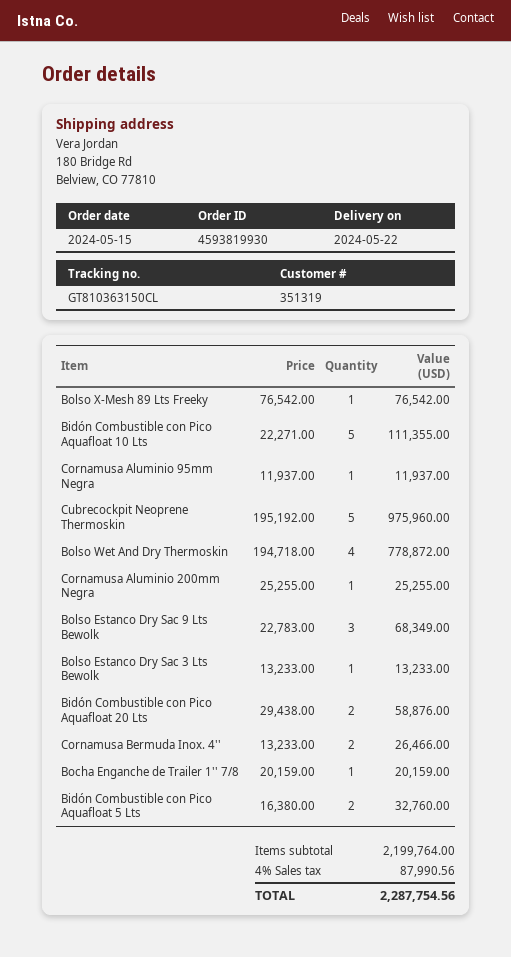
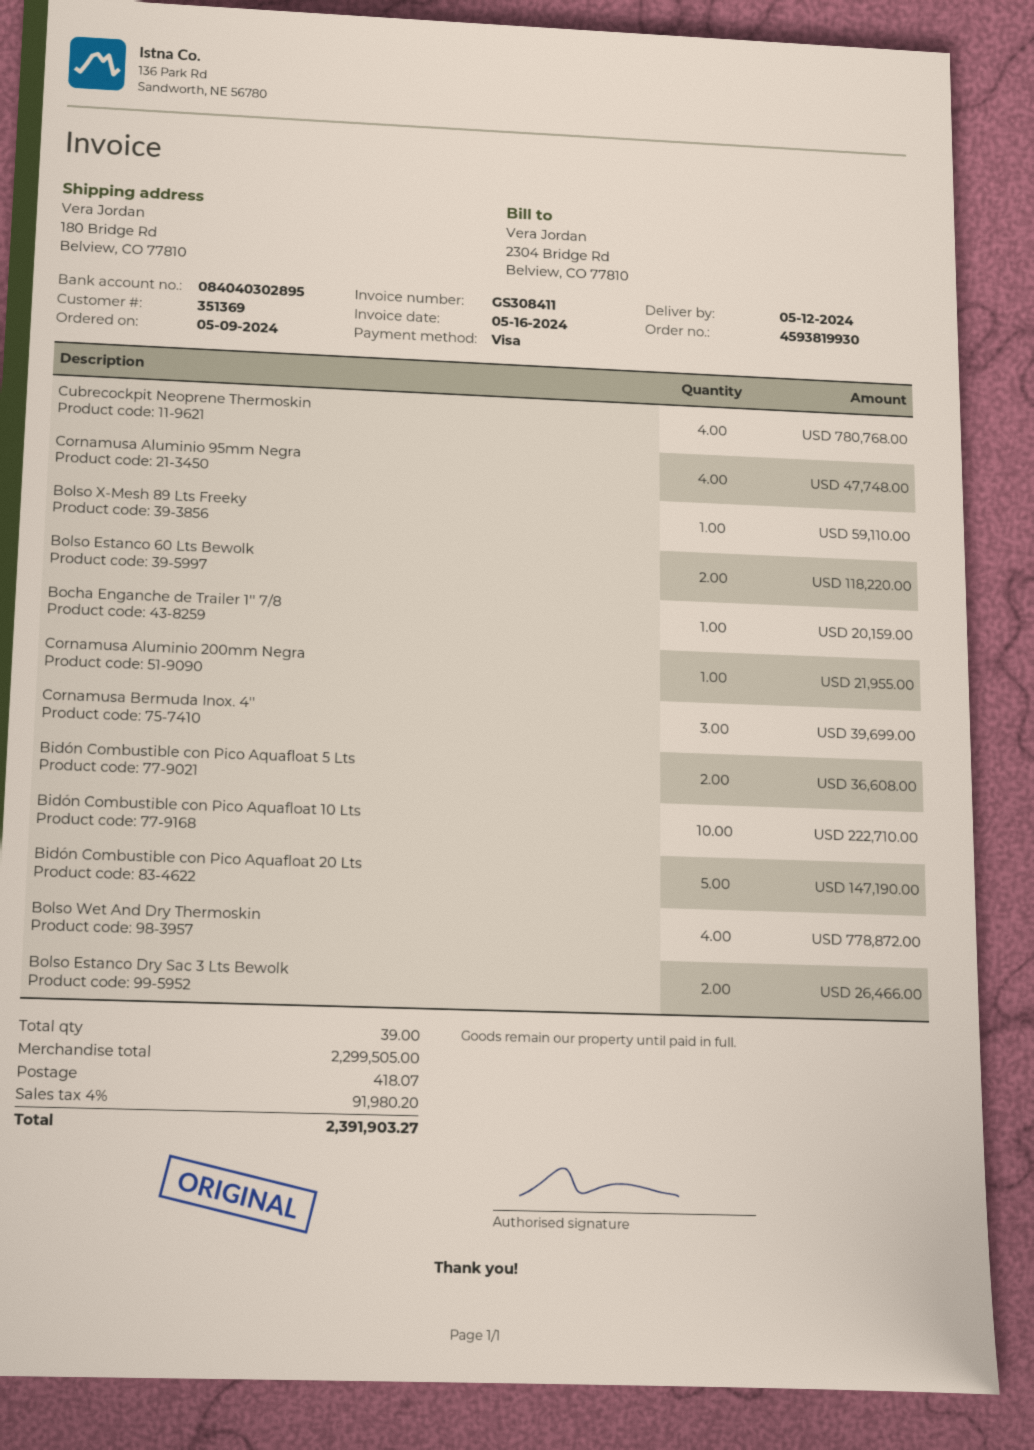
order date: 2024-05-15 -> 2024-05-09
delivery date: 2024-05-22 -> 2024-05-12
customer number: 351319 -> 351369
Bolso X-Mesh 89 Lts Freeky: 1 for 76542.00 -> 1 for 59110.00
Bidón Combustible con Pico Aquafloat 10 Lts: 5 for 111355.00 -> 10 for 222710.00
Cornamusa Aluminio 95mm Negra: 1 for 11937.00 -> 4 for 47748.00
Cubrecockpit Neoprene Thermoskin: 5 for 975960.00 -> 4 for 780768.00
Cornamusa Aluminio 200mm Negra: 1 for 25255.00 -> 1 for 21955.00
Bolso Estanco Dry Sac 9 Lts Bewolk: 3 for 68349.00 -> none
Bolso Estanco Dry Sac 3 Lts Bewolk: 1 for 13233.00 -> 2 for 26466.00
Bidón Combustible con Pico Aquafloat 20 Lts: 2 for 58876.00 -> 5 for 147190.00
Cornamusa Bermuda Inox. 4'': 2 for 26466.00 -> 3 for 39699.00
Bidón Combustible con Pico Aquafloat 5 Lts: 2 for 32760.00 -> 2 for 36608.00
Bolso Estanco 60 Lts Bewolk: none -> 2 for 118220.00
subtotal: 2199764.00 -> 2299505.00
shipping: none -> 418.07
tax: 4% = 87990.56 -> 4% = 91980.20
total: 2287754.56 -> 2391903.27

